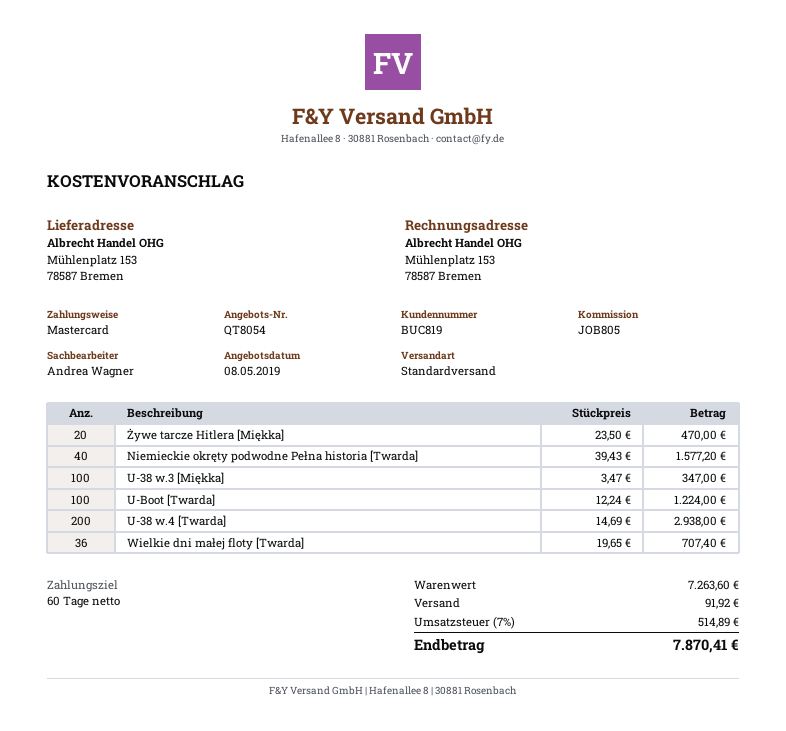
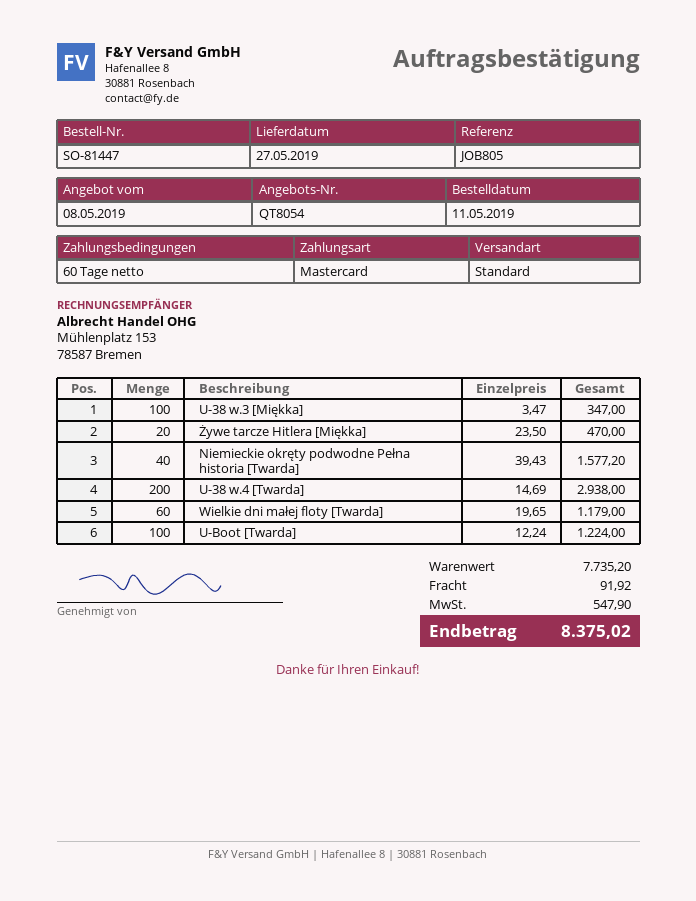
Wielkie dni małej floty [Twarda]: 36 x 19.65 = 707.40 -> 60 x 19.65 = 1179.00
subtotal: 7263.60 -> 7735.20
tax: 514.89 -> 547.90
total: 7870.41 -> 8375.02

